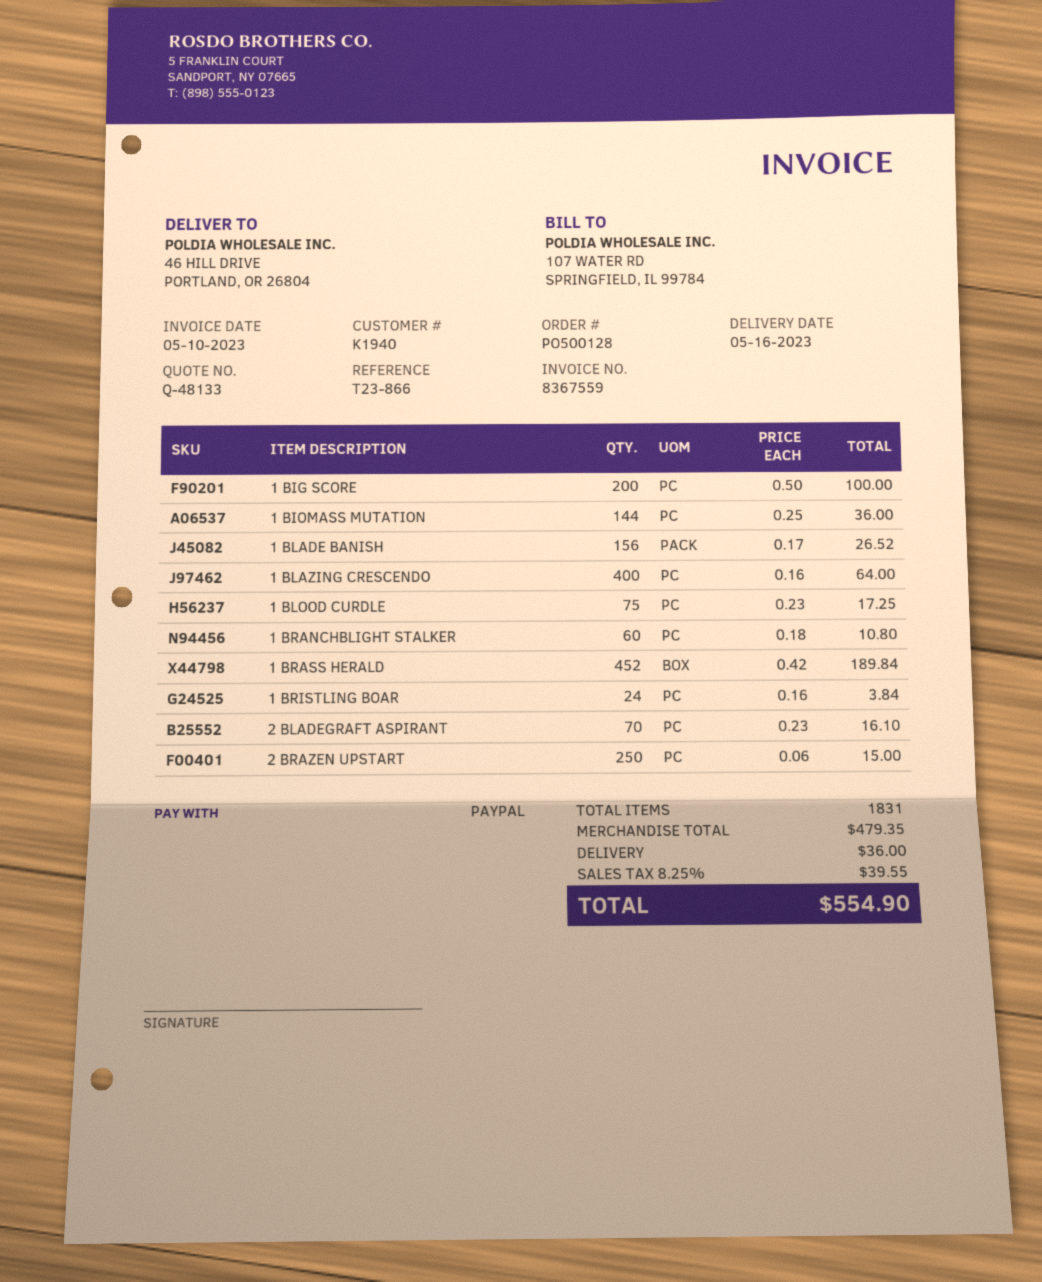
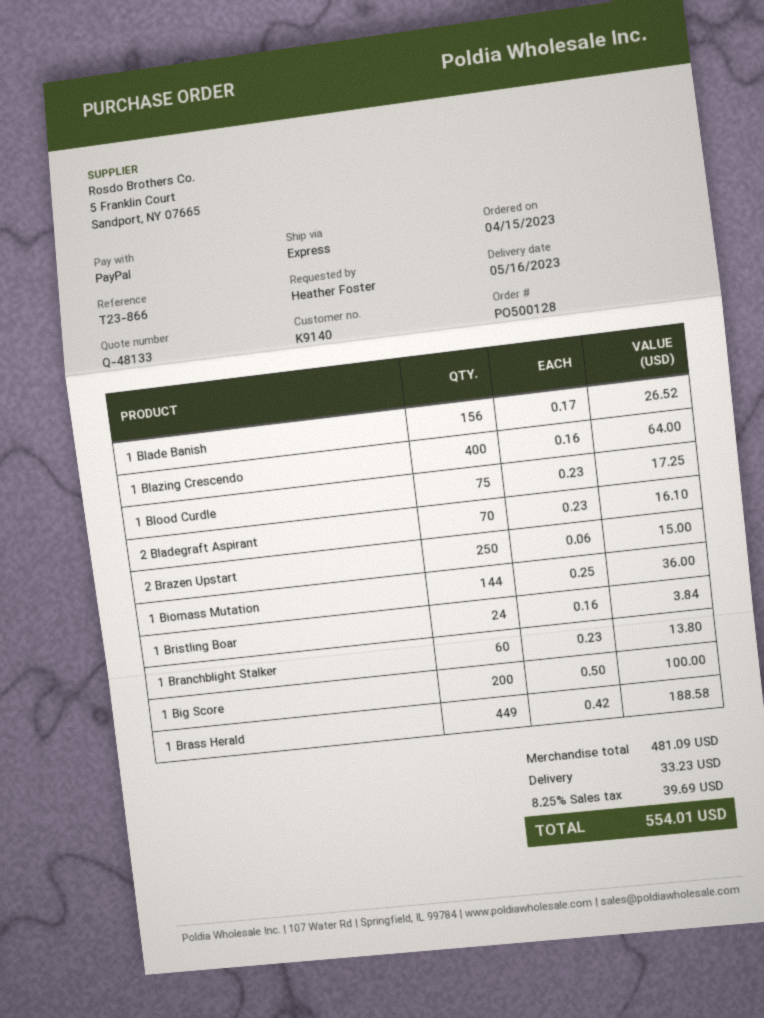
customer number: K1940 -> K9140
1 BRANCHBLIGHT STALKER: 60 x 0.18 = 10.80 -> 60 x 0.23 = 13.80
1 BRASS HERALD: 452 x 0.42 = 189.84 -> 449 x 0.42 = 188.58
subtotal: 479.35 -> 481.09
shipping: 36.00 -> 33.23
tax: 8.25% = 39.55 -> 8.25% = 39.69
total: 554.90 -> 554.01

